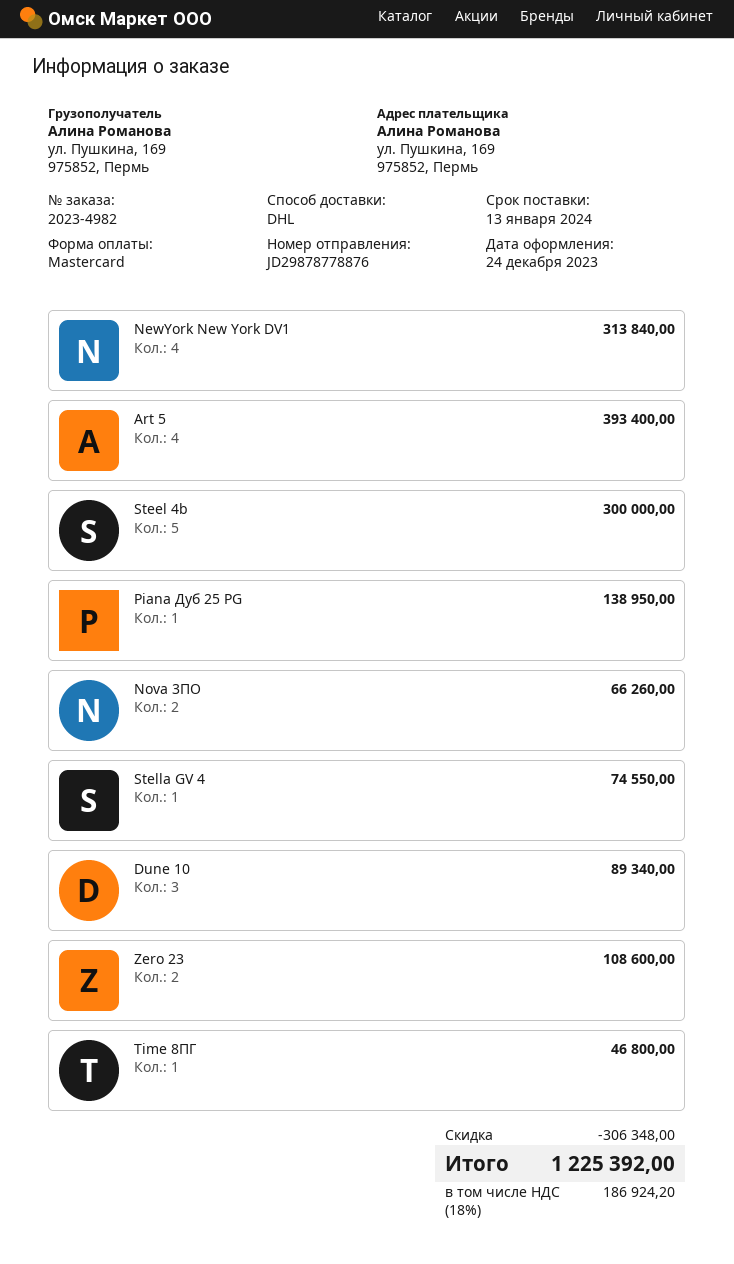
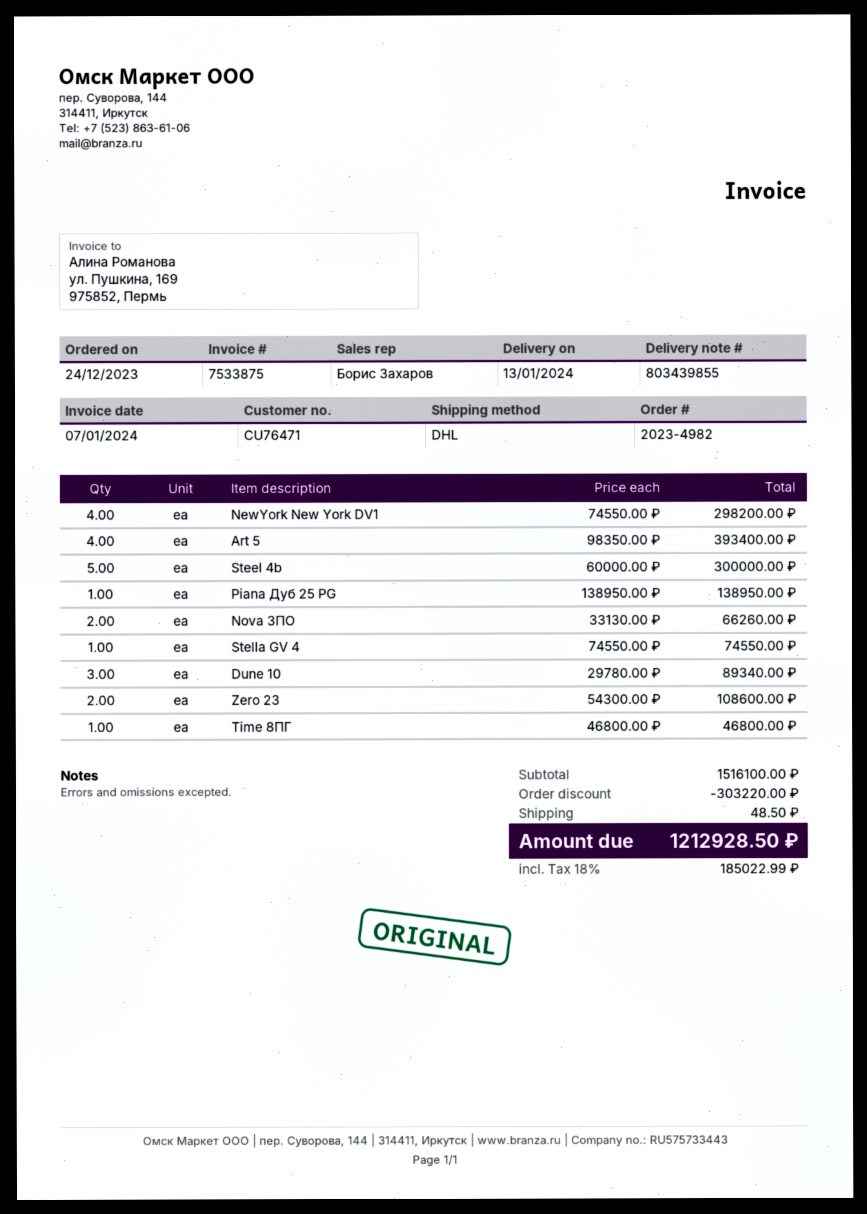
NewYork New York DV1: 4 for 313840.00 -> 4 for 298200.00
discount: 306348.00 -> 303220.00
shipping: none -> 48.50
tax: 18% = 186924.20 -> 18% = 185022.99
total: 1225392.00 -> 1212928.50

